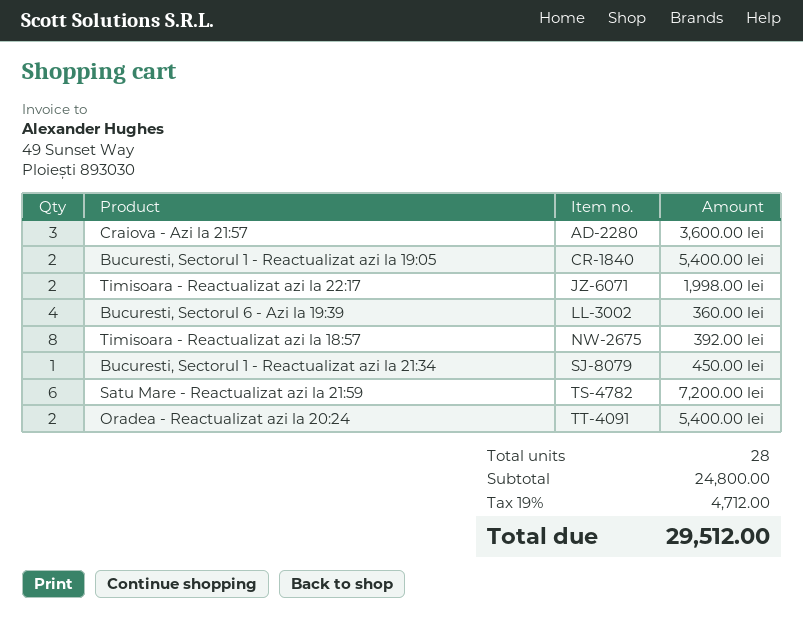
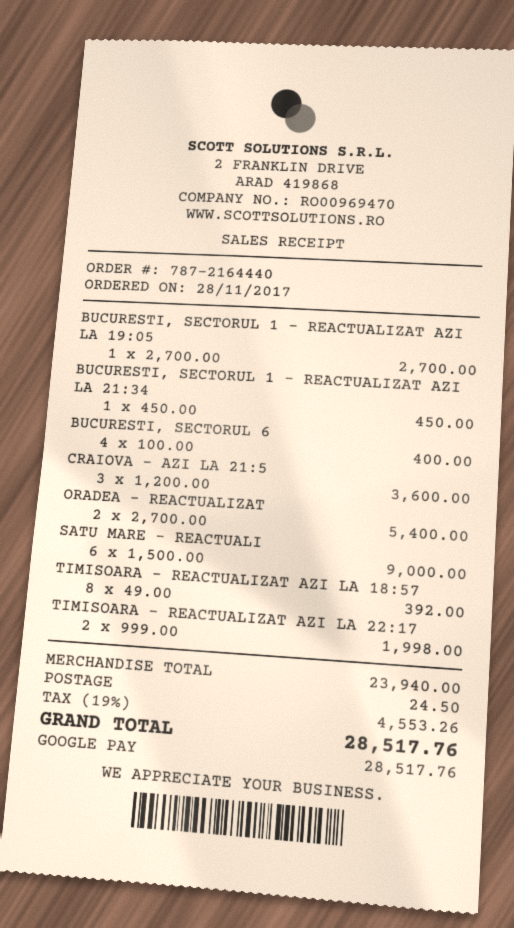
Bucuresti, Sectorul 1 - Reactualizat azi la 19:05: 2 for 5400.00 -> 1 for 2700.00
Bucuresti, Sectorul 6 - Azi la 19:39: 4 for 360.00 -> 4 for 400.00
Satu Mare - Reactualizat azi la 21:59: 6 for 7200.00 -> 6 for 9000.00
subtotal: 24800.00 -> 23940.00
shipping: none -> 24.50
tax: 19% = 4712.00 -> 19% = 4553.26
total: 29512.00 -> 28517.76

